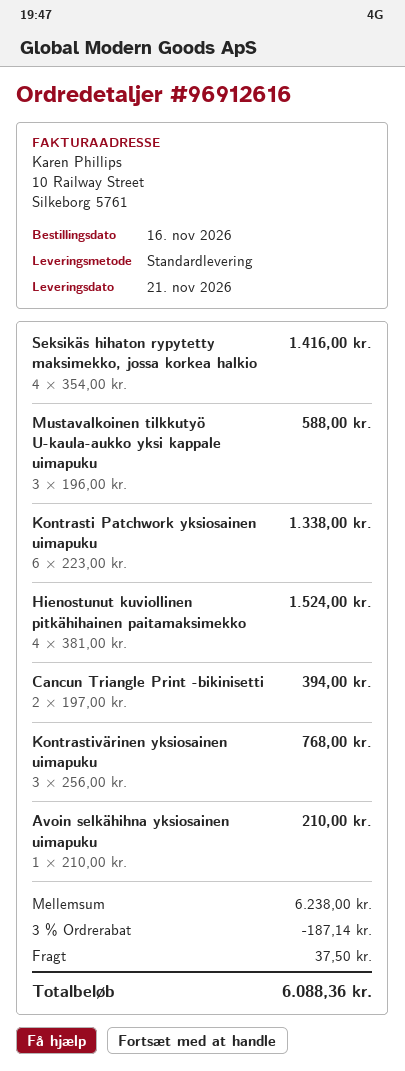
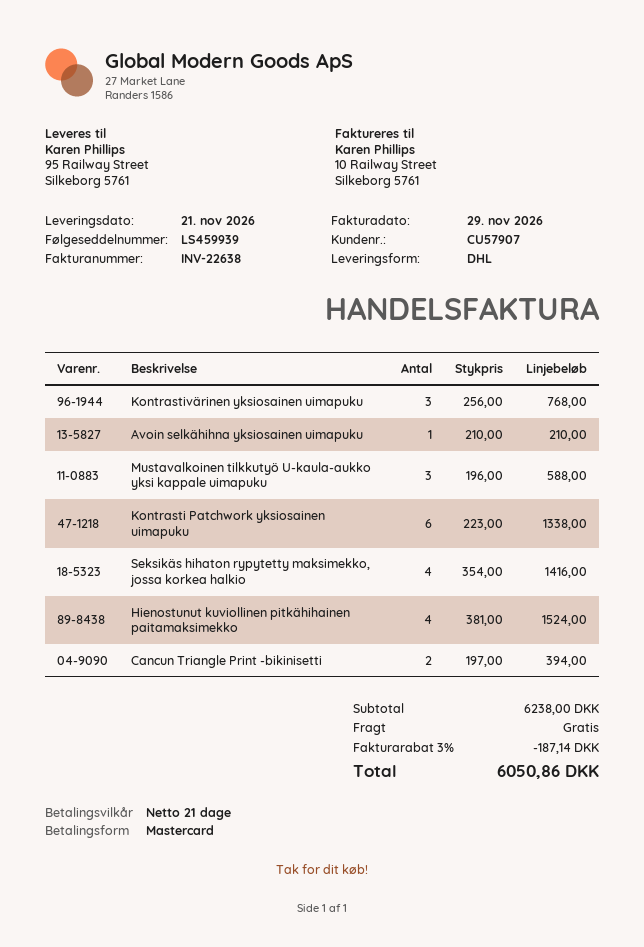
shipping method: standard -> DHL
shipping: 37.50 -> 0.00
total: 6088.36 -> 6050.86

